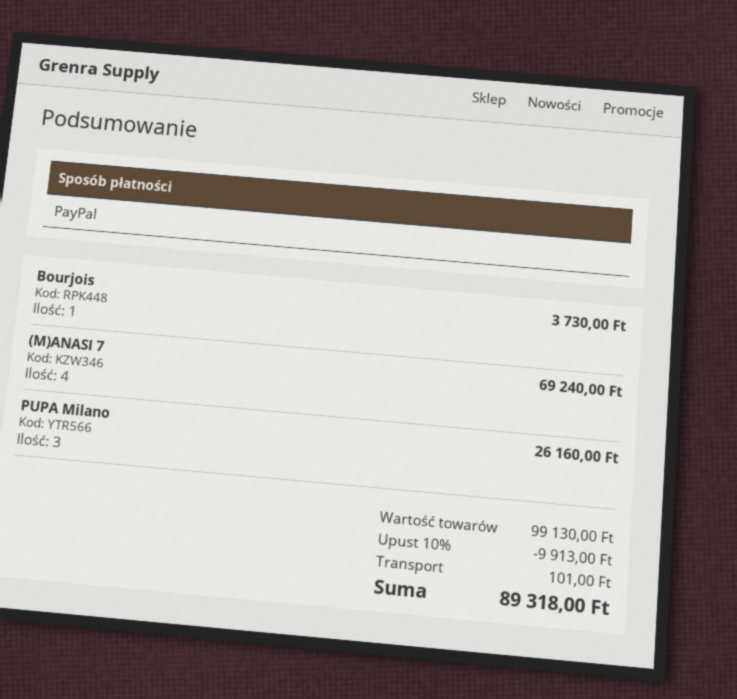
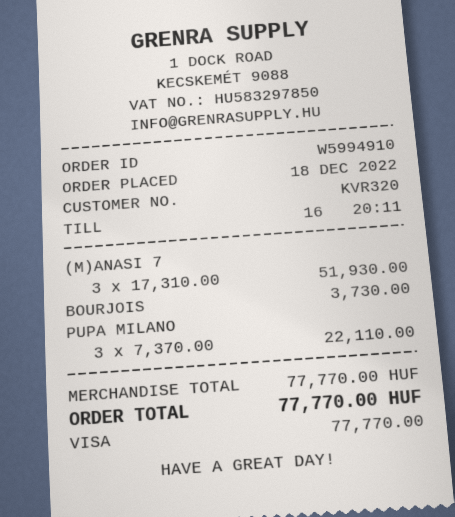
payment method: PayPal -> Visa
(M)ANASI 7: 4 for 69240.00 -> 3 for 51930.00
PUPA Milano: 3 for 26160.00 -> 3 for 22110.00
subtotal: 99130.00 -> 77770.00
discount: 10% = 9913.00 -> none
shipping: 101.00 -> none
total: 89318.00 -> 77770.00

